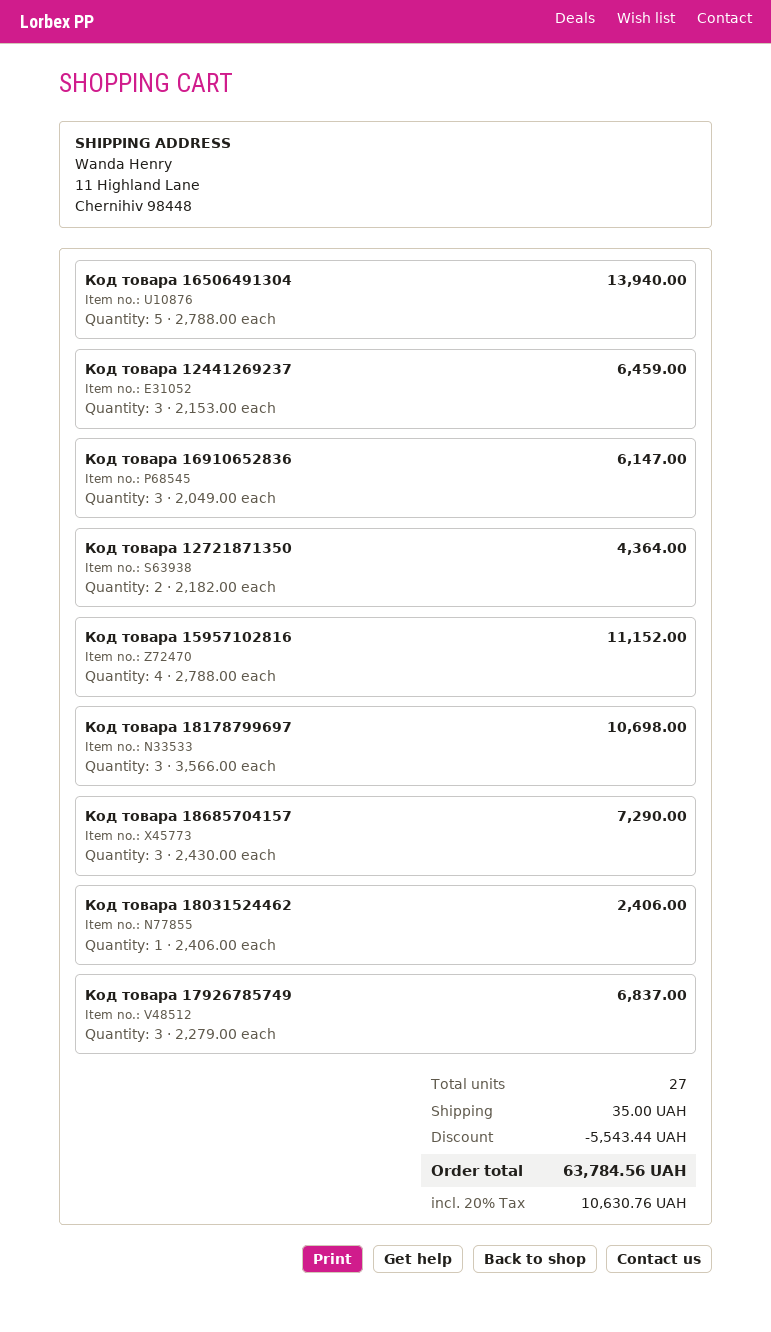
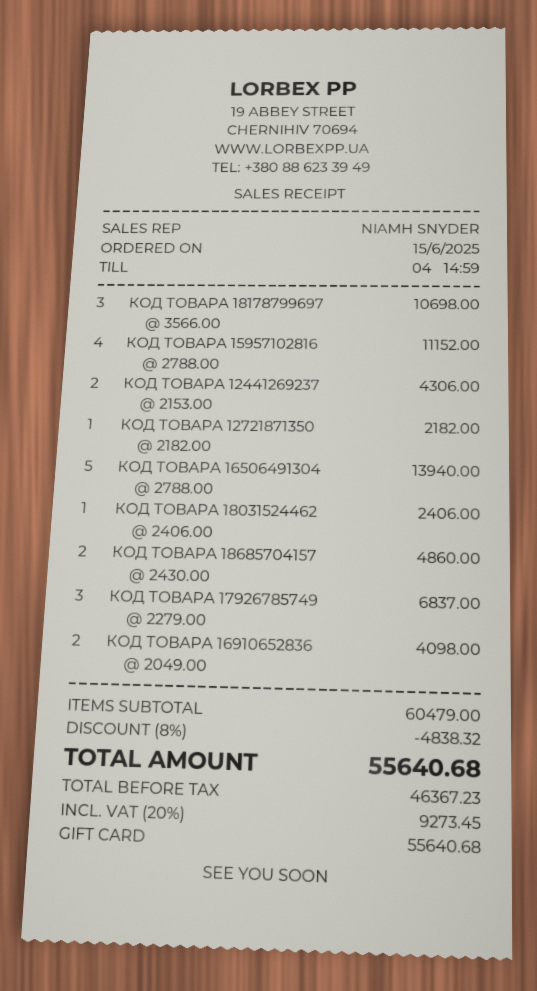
Код товара 12441269237: 3 x 2153.00 = 6459.00 -> 2 x 2153.00 = 4306.00
Код товара 16910652836: 3 x 2049.00 = 6147.00 -> 2 x 2049.00 = 4098.00
Код товара 12721871350: 2 x 2182.00 = 4364.00 -> 1 x 2182.00 = 2182.00
Код товара 18685704157: 3 x 2430.00 = 7290.00 -> 2 x 2430.00 = 4860.00
discount: 5543.44 -> 4838.32
shipping: 35.00 -> none
tax: 20% = 10630.76 -> 20% = 9273.45
total: 63784.56 -> 55640.68

